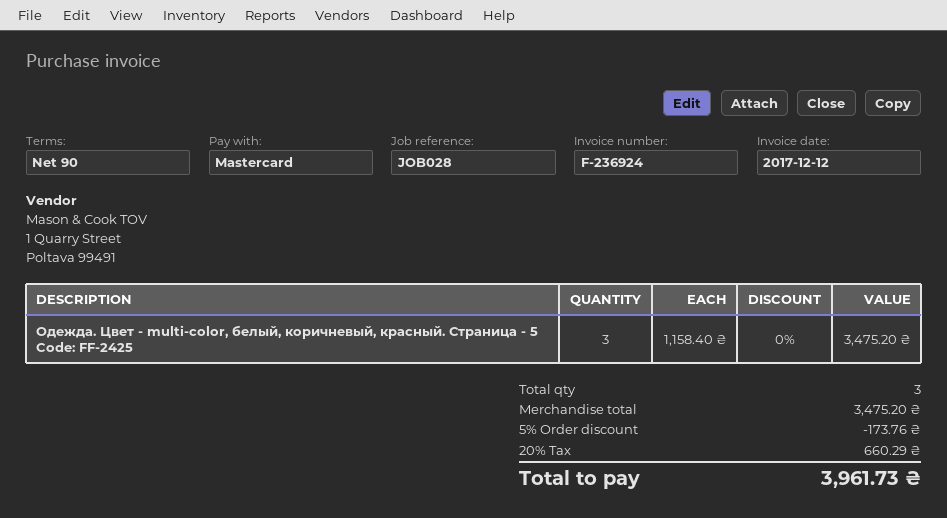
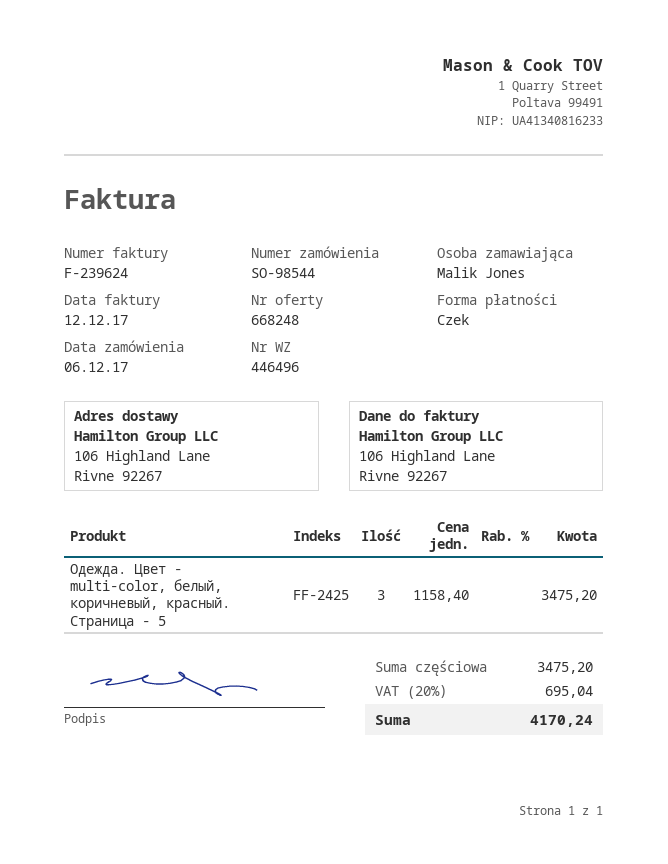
invoice number: F-236924 -> F-239624
payment method: Mastercard -> cheque
discount: 5% = 173.76 -> none
tax: 20% = 660.29 -> 20% = 695.04
total: 3961.73 -> 4170.24

